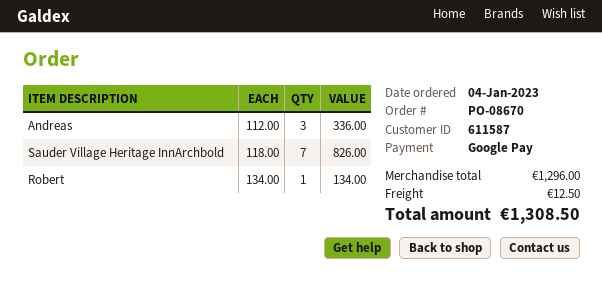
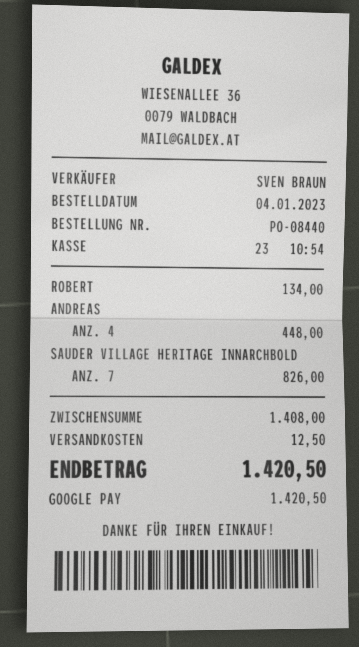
order number: PO-08670 -> PO-08440
Andreas: 3 for 336.00 -> 4 for 448.00
subtotal: 1296.00 -> 1408.00
total: 1308.50 -> 1420.50

